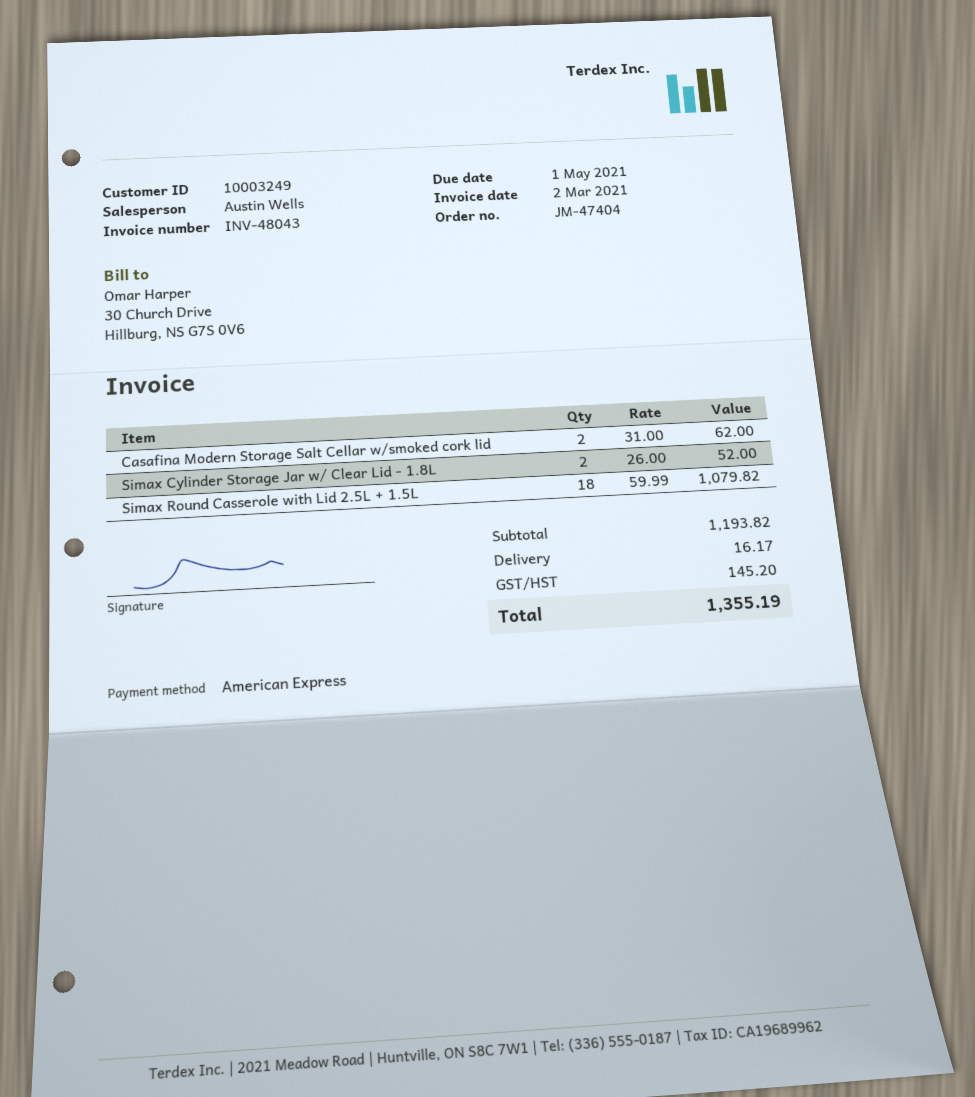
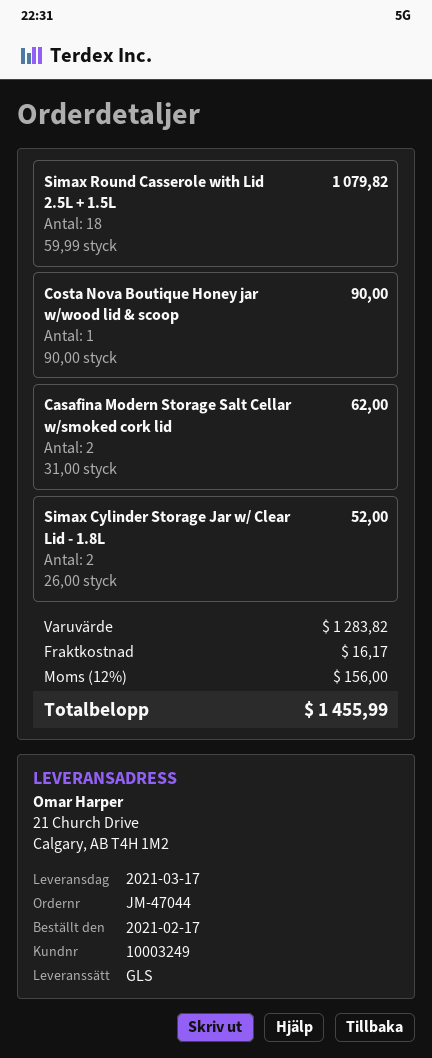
order number: JM-47404 -> JM-47044
Costa Nova Boutique Honey jar w/wood lid & scoop: none -> 1 x 90.00 = 90.00
subtotal: 1193.82 -> 1283.82
tax: 145.20 -> 156.00
total: 1355.19 -> 1455.99

